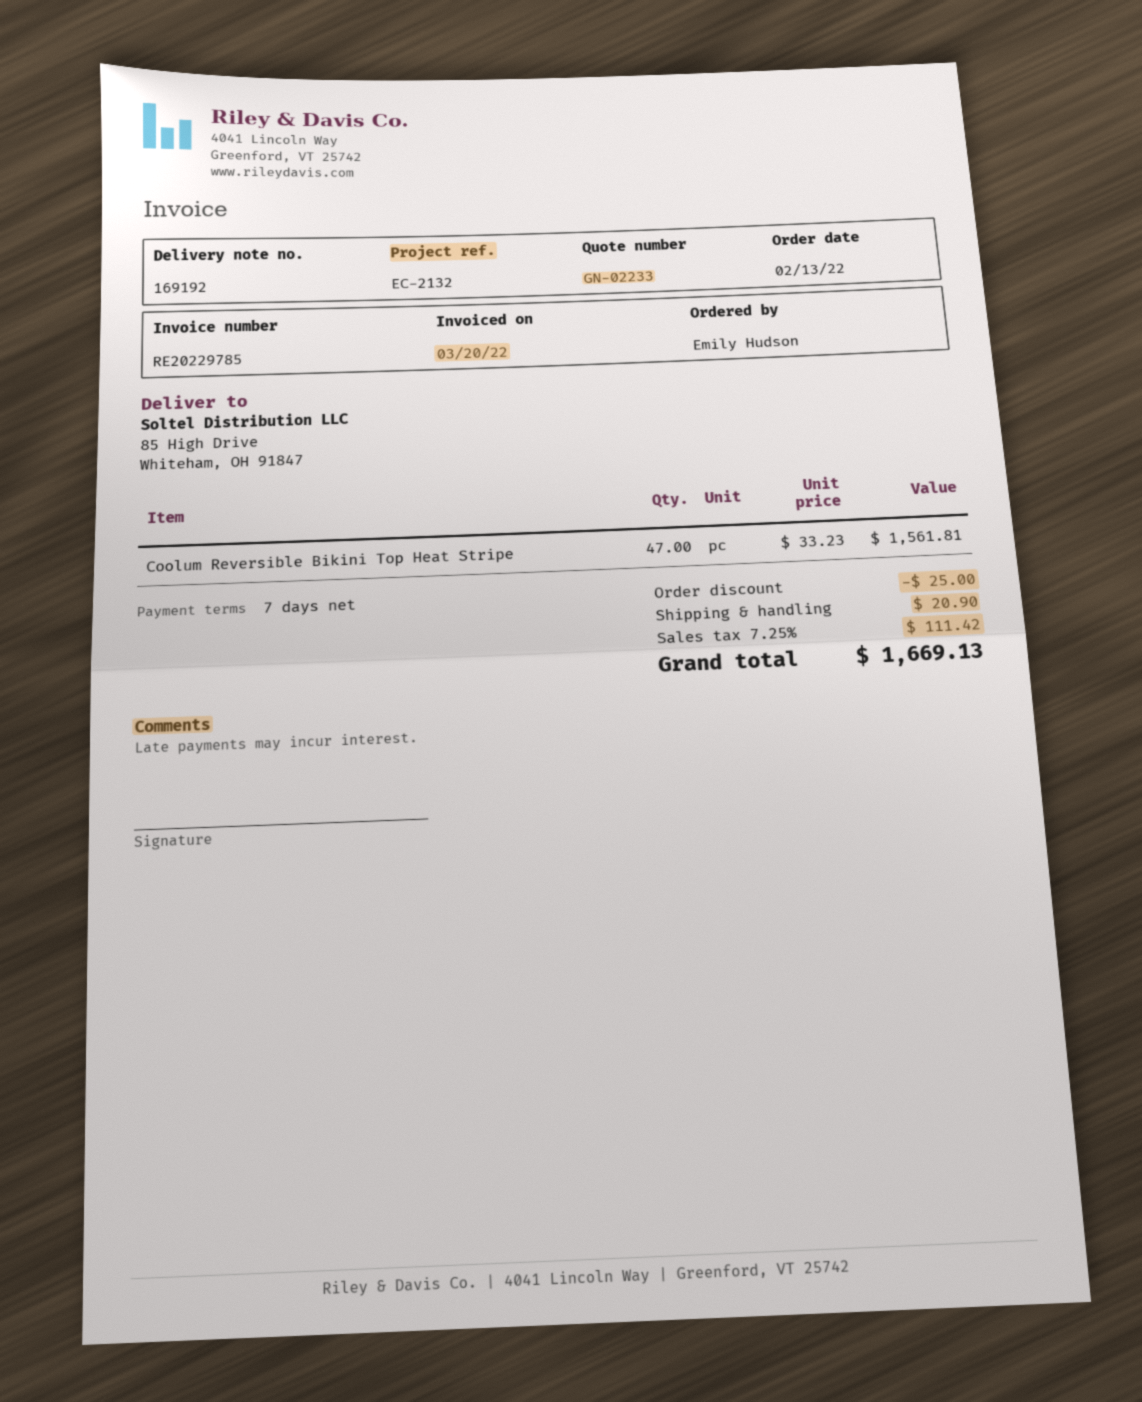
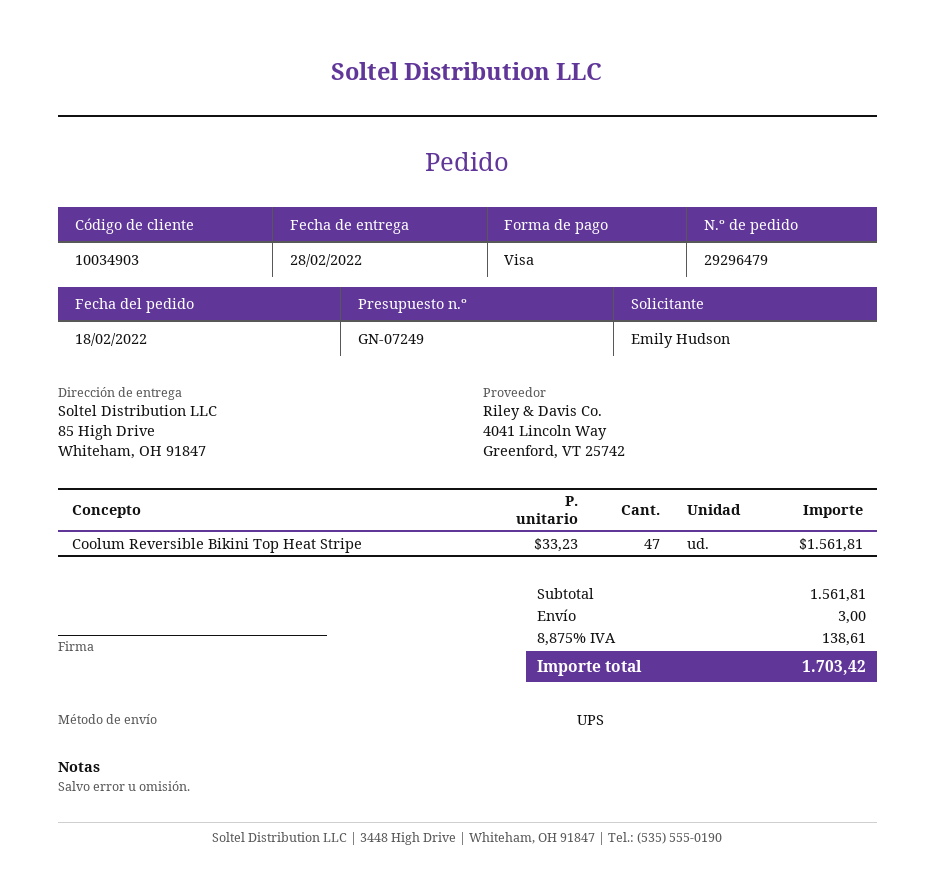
quote number: GN-02233 -> GN-07249
order date: 2022-02-13 -> 2022-02-18
discount: 25.00 -> none
shipping: 20.90 -> 3.00
tax: 7.25% = 111.42 -> 8.875% = 138.61
total: 1669.13 -> 1703.42

